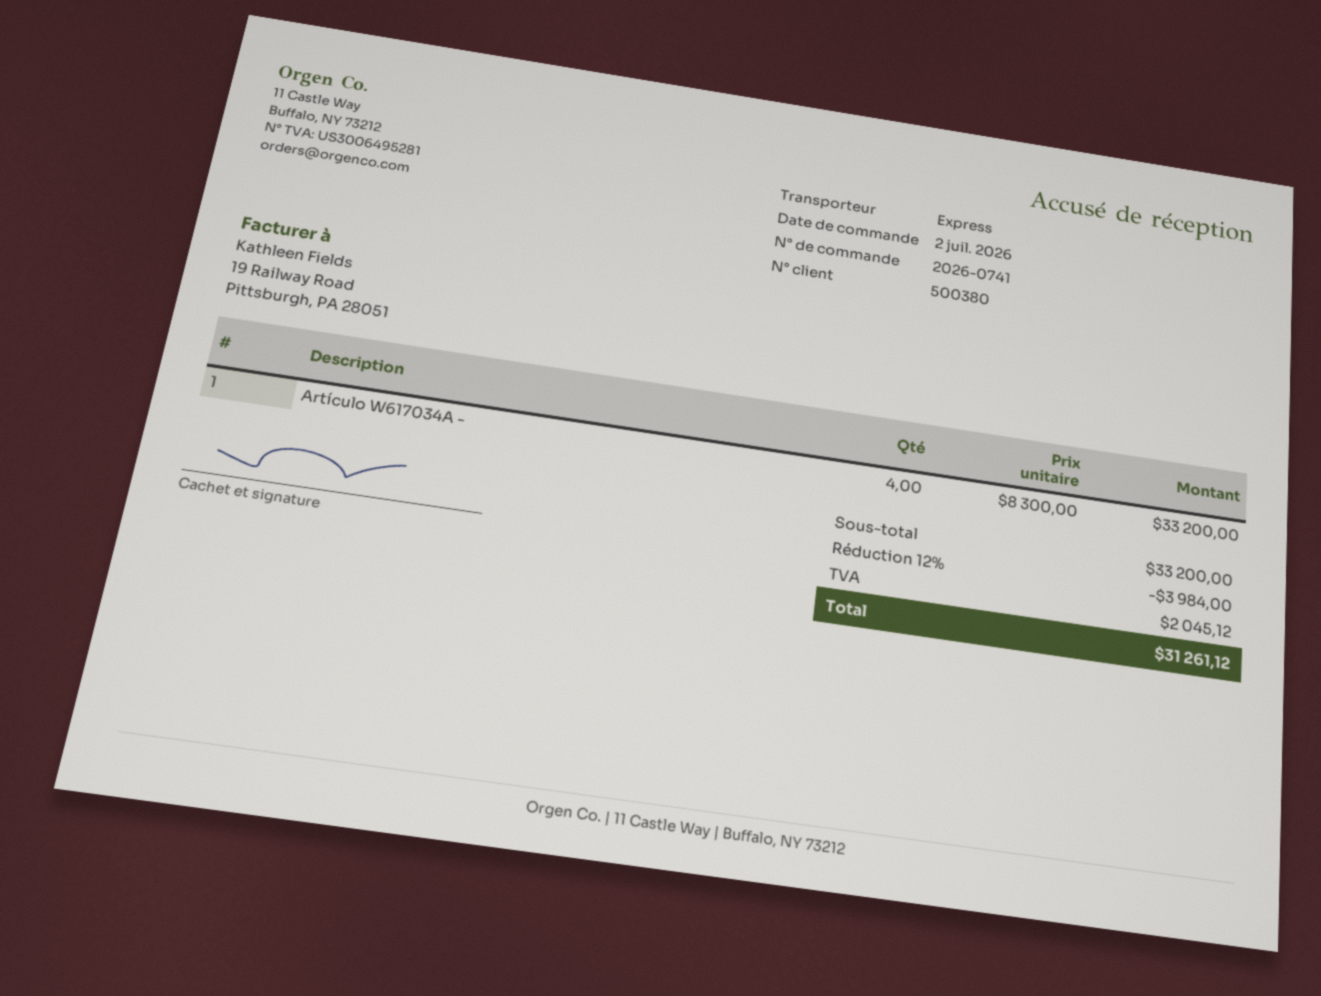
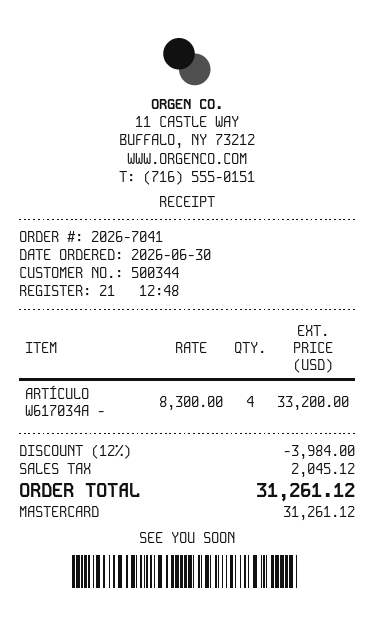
order number: 2026-0741 -> 2026-7041
order date: 2026-07-02 -> 2026-06-30
customer number: 500380 -> 500344

